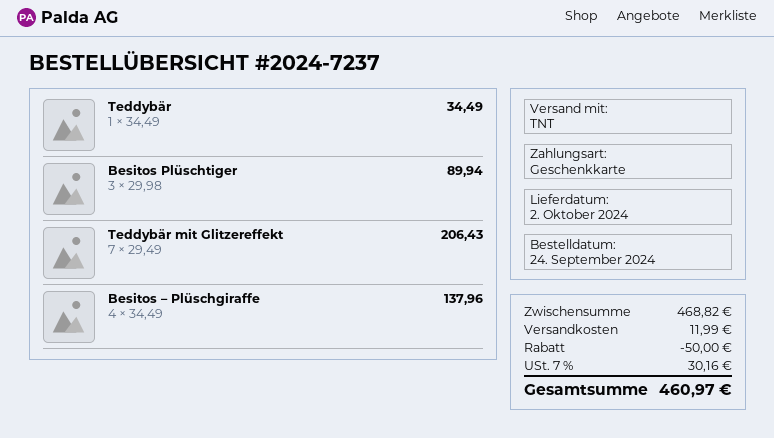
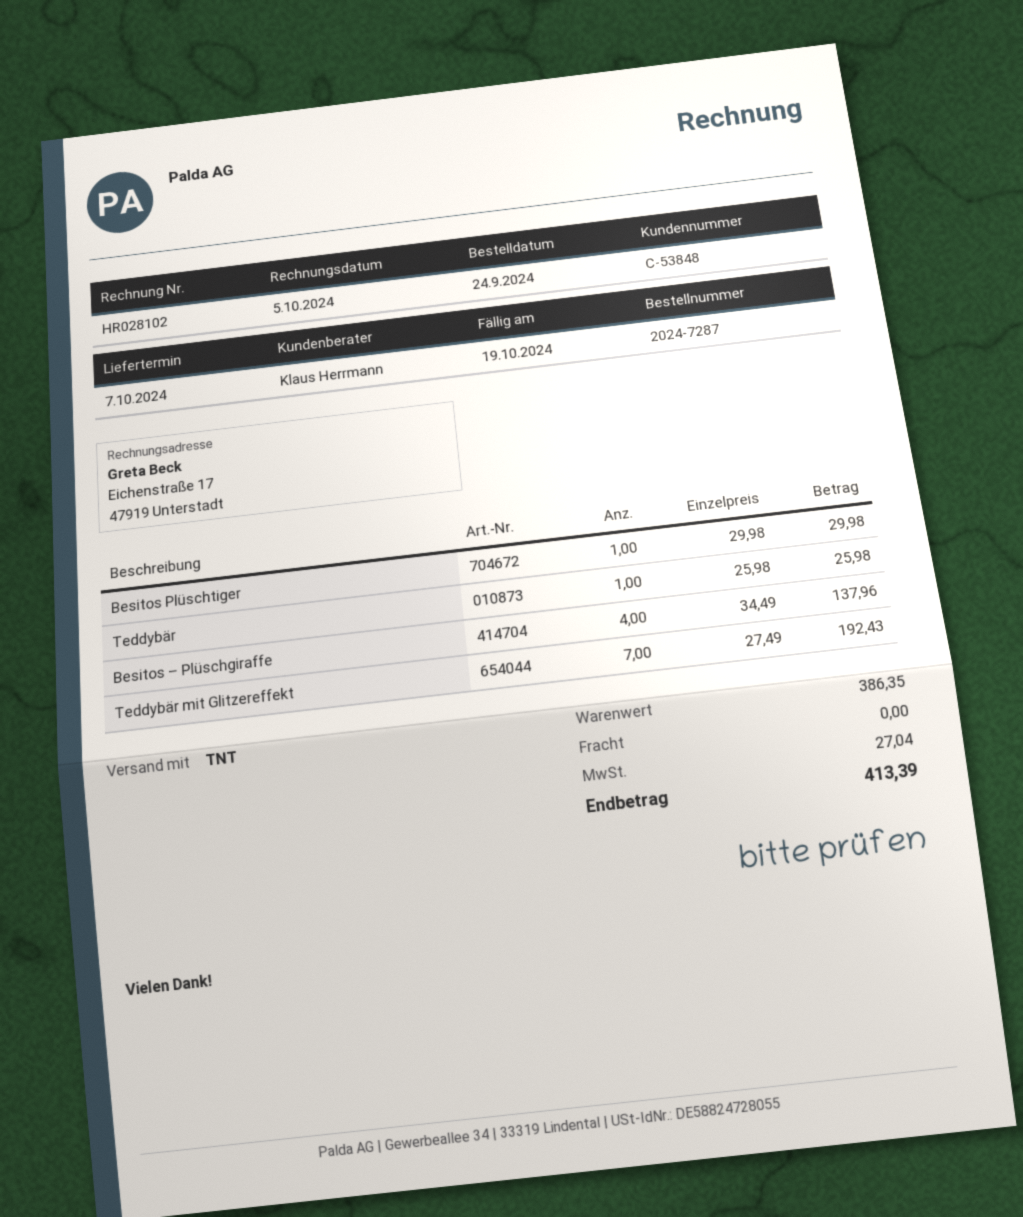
order number: 2024-7237 -> 2024-7287
delivery date: 2024-10-02 -> 2024-10-07
Teddybär: 1 x 34.49 = 34.49 -> 1 x 25.98 = 25.98
Besitos Plüschtiger: 3 x 29.98 = 89.94 -> 1 x 29.98 = 29.98
Teddybär mit Glitzereffekt: 7 x 29.49 = 206.43 -> 7 x 27.49 = 192.43
subtotal: 468.82 -> 386.35
discount: 50.00 -> none
shipping: 11.99 -> 0.00
tax: 30.16 -> 27.04
total: 460.97 -> 413.39

